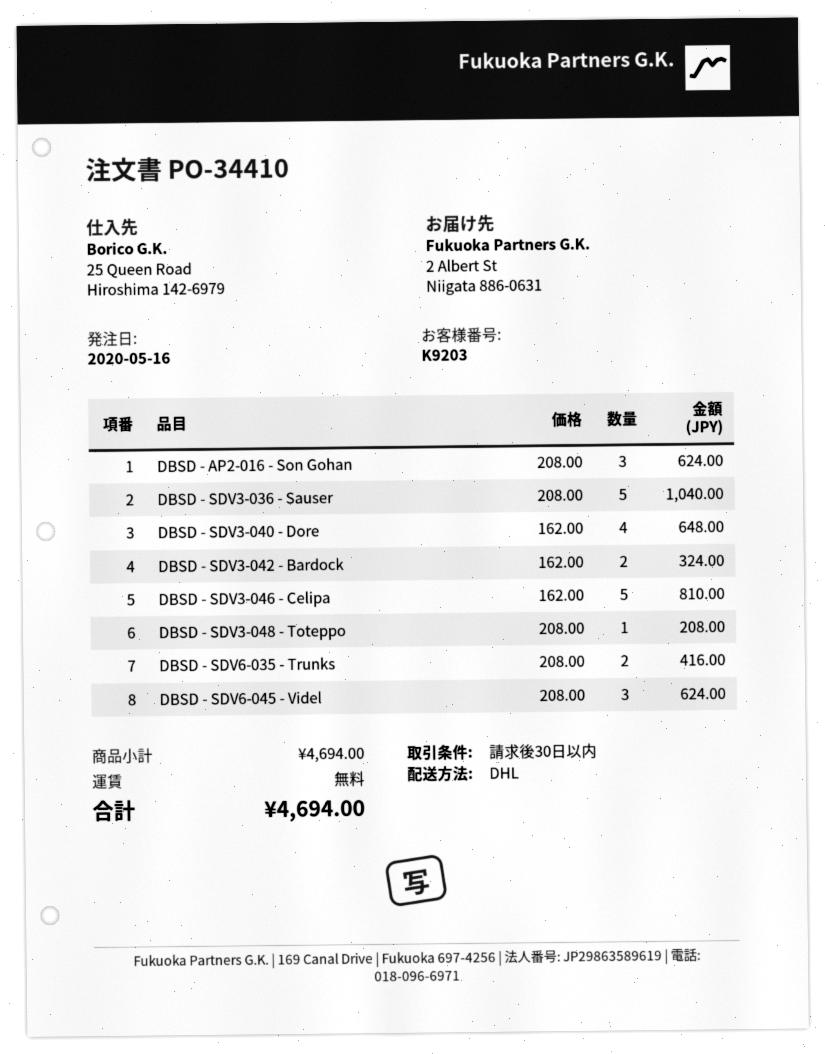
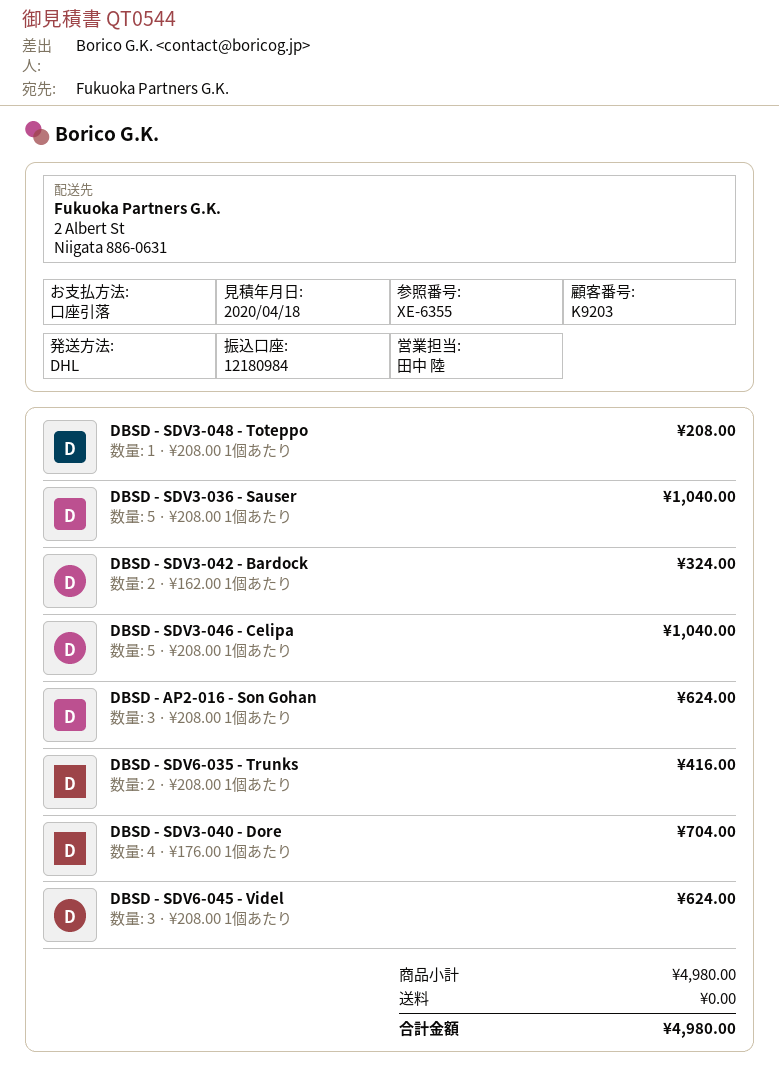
DBSD - SDV3-040 - Dore: 4 x 162.00 = 648.00 -> 4 x 176.00 = 704.00
DBSD - SDV3-046 - Celipa: 5 x 162.00 = 810.00 -> 5 x 208.00 = 1040.00
subtotal: 4694.00 -> 4980.00
total: 4694.00 -> 4980.00

